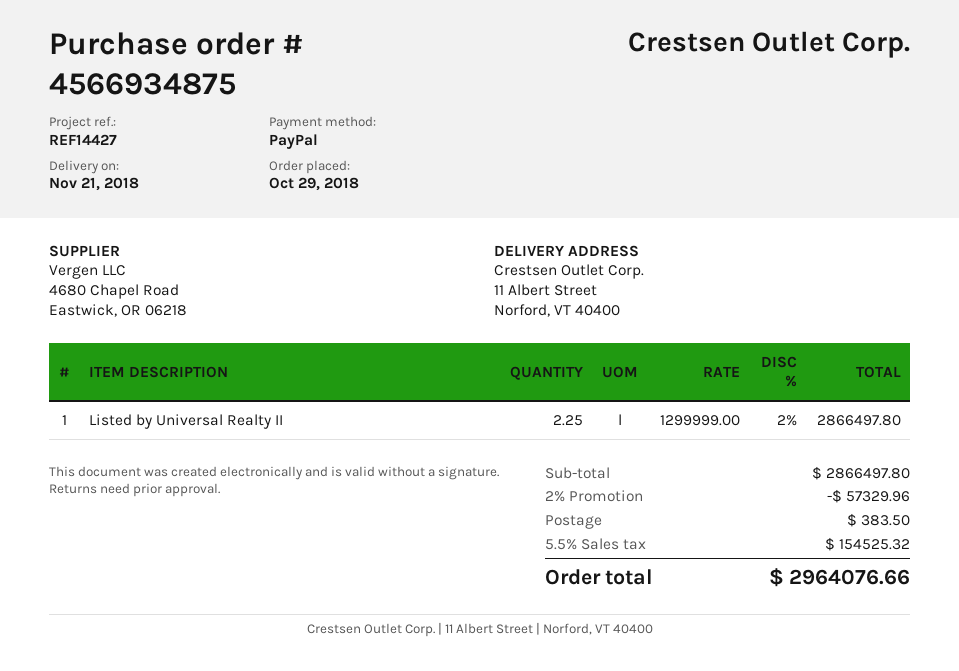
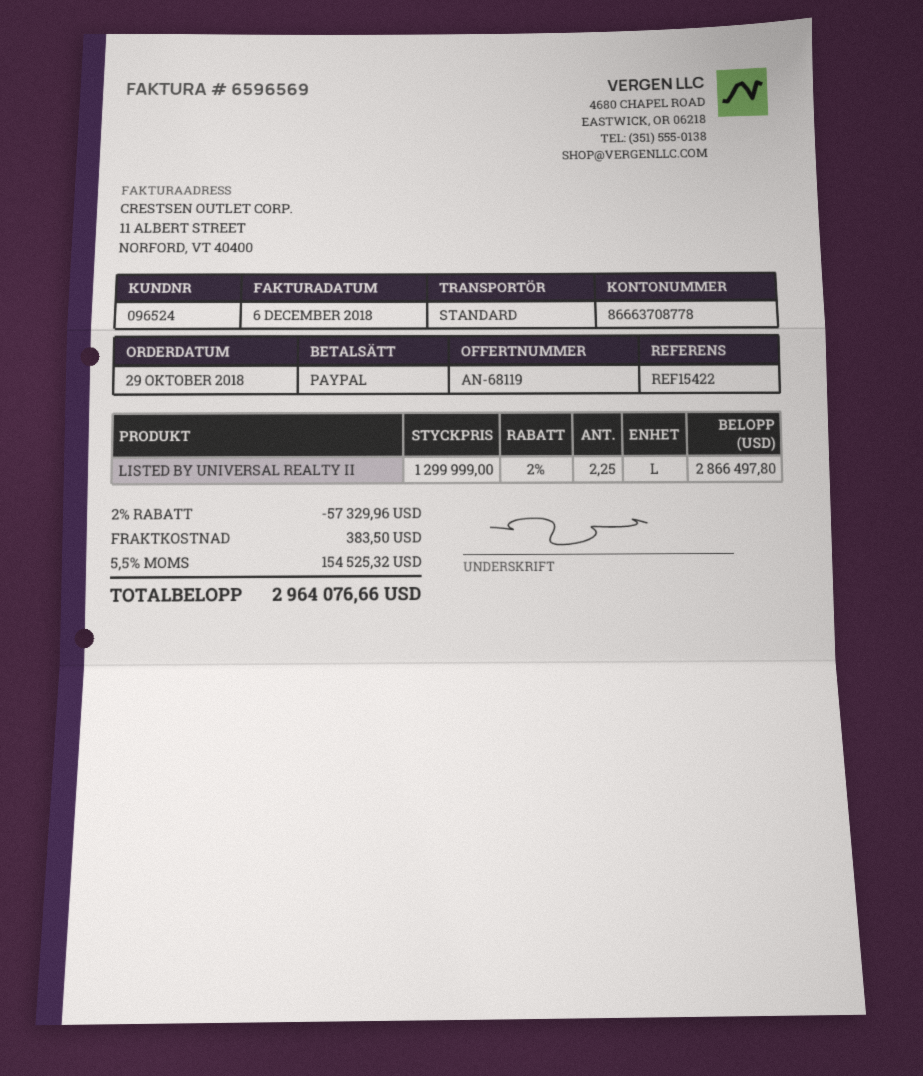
reference: REF14427 -> REF15422

